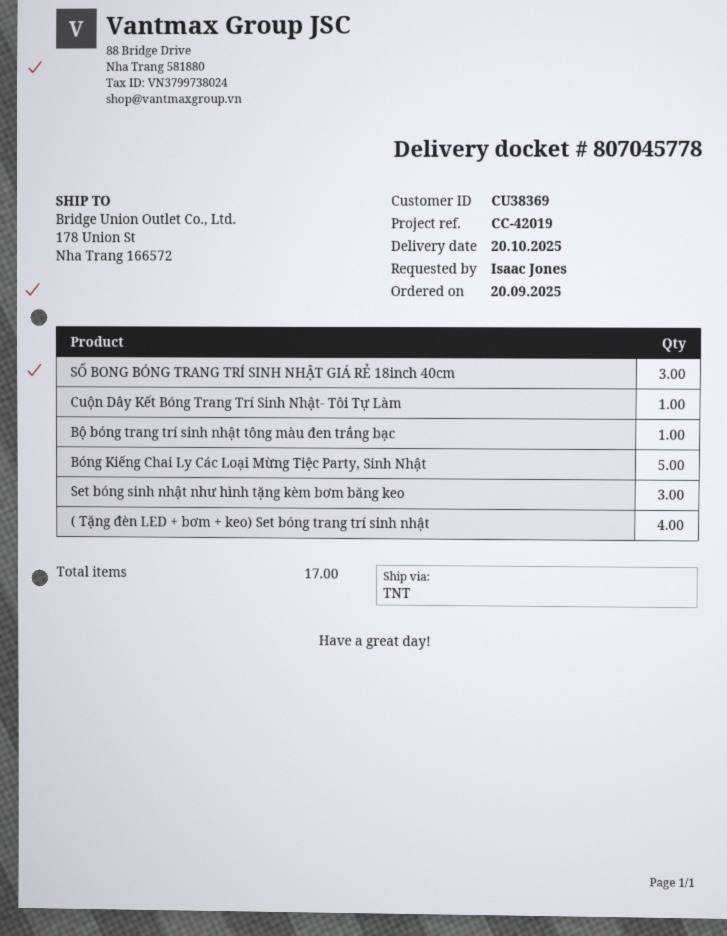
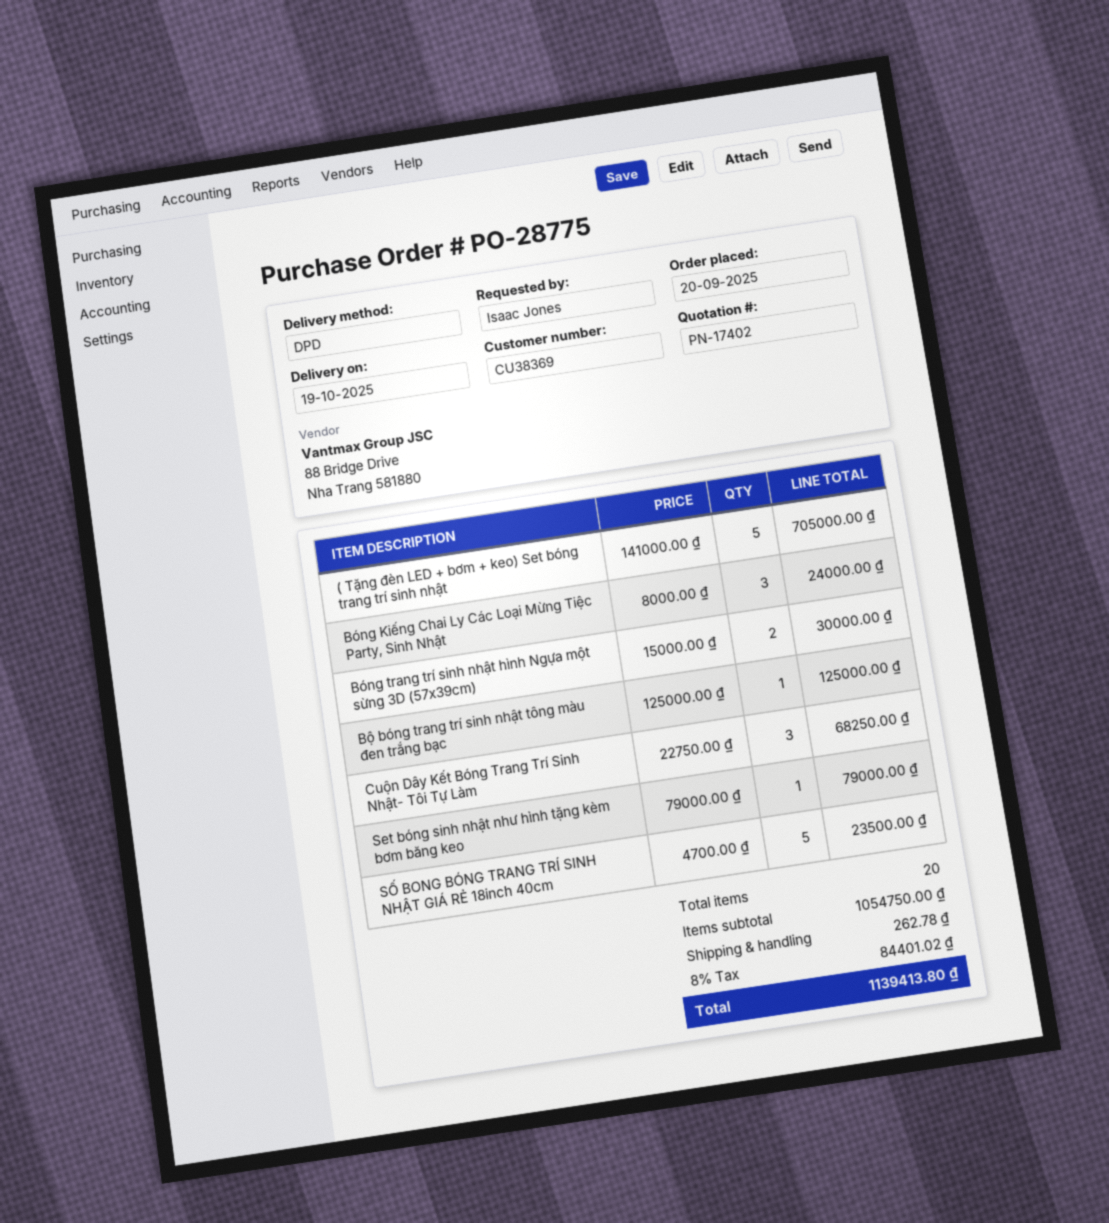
delivery date: 2025-10-20 -> 2025-10-19
shipping method: TNT -> DPD
SỐ BONG BÓNG TRANG TRÍ SINH NHẬT GIÁ RẺ 18inch 40cm: 3 -> 5
Cuộn Dây Kết Bóng Trang Trí Sinh Nhật- Tôi Tự Làm: 1 -> 3
Bóng Kiếng Chai Ly Các Loại Mừng Tiệc Party, Sinh Nhật: 5 -> 3
Set bóng sinh nhật như hình tặng kèm bơm băng keo: 3 -> 1
( Tặng đèn LED + bơm + keo) Set bóng trang trí sinh nhật: 4 -> 5
Bóng trang trí sinh nhật hình Ngựa một sừng 3D (57x39cm): none -> 2
total quantity: 17 -> 20

